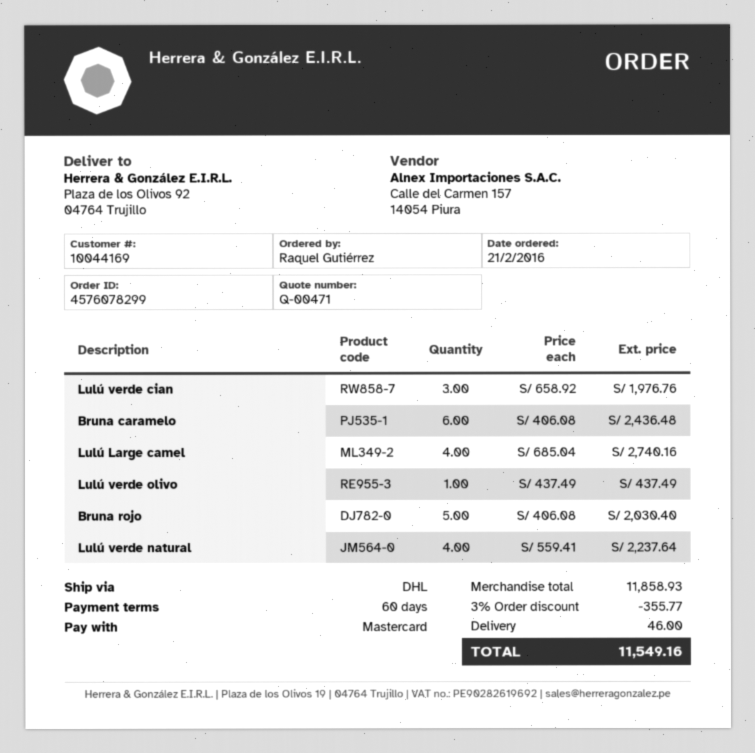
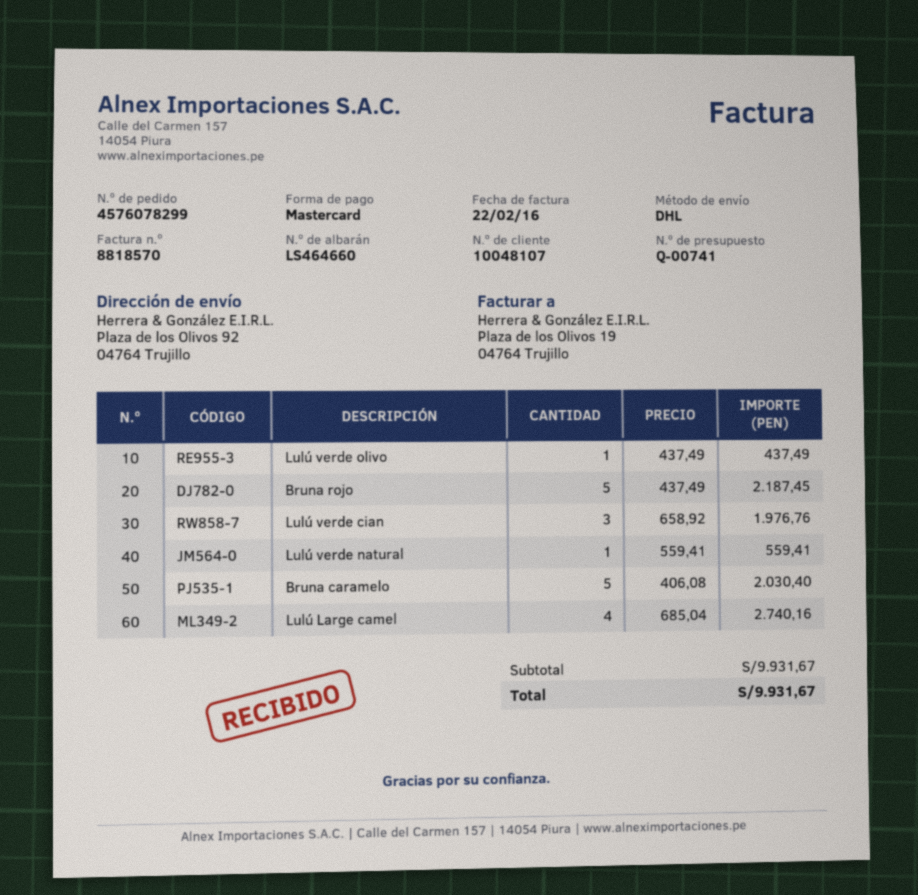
quote number: Q-00471 -> Q-00741
customer number: 10044169 -> 10048107
Bruna caramelo: 6 x 406.08 = 2436.48 -> 5 x 406.08 = 2030.40
Bruna rojo: 5 x 406.08 = 2030.40 -> 5 x 437.49 = 2187.45
Lulú verde natural: 4 x 559.41 = 2237.64 -> 1 x 559.41 = 559.41
subtotal: 11858.93 -> 9931.67
discount: 3% = 355.77 -> none
shipping: 46.00 -> none
total: 11549.16 -> 9931.67

